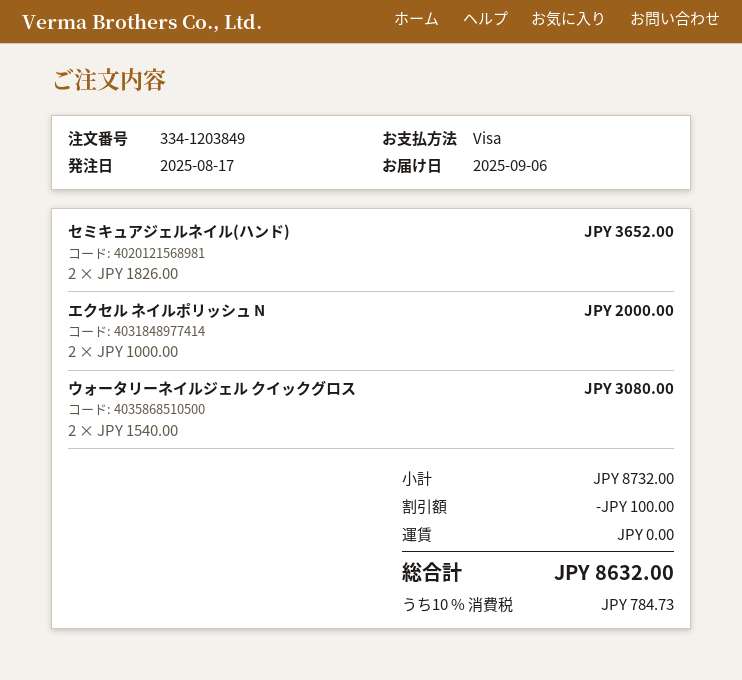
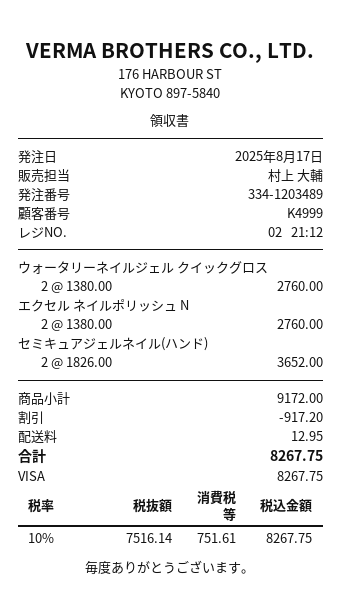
order number: 334-1203849 -> 334-1203489
エクセル ネイルポリッシュ N: 2 x 1000.00 = 2000.00 -> 2 x 1380.00 = 2760.00
ウォータリーネイルジェル クイックグロス: 2 x 1540.00 = 3080.00 -> 2 x 1380.00 = 2760.00
subtotal: 8732.00 -> 9172.00
discount: 100.00 -> 917.20
shipping: 0.00 -> 12.95
tax: 10% = 784.73 -> 10% = 751.61
total: 8632.00 -> 8267.75

